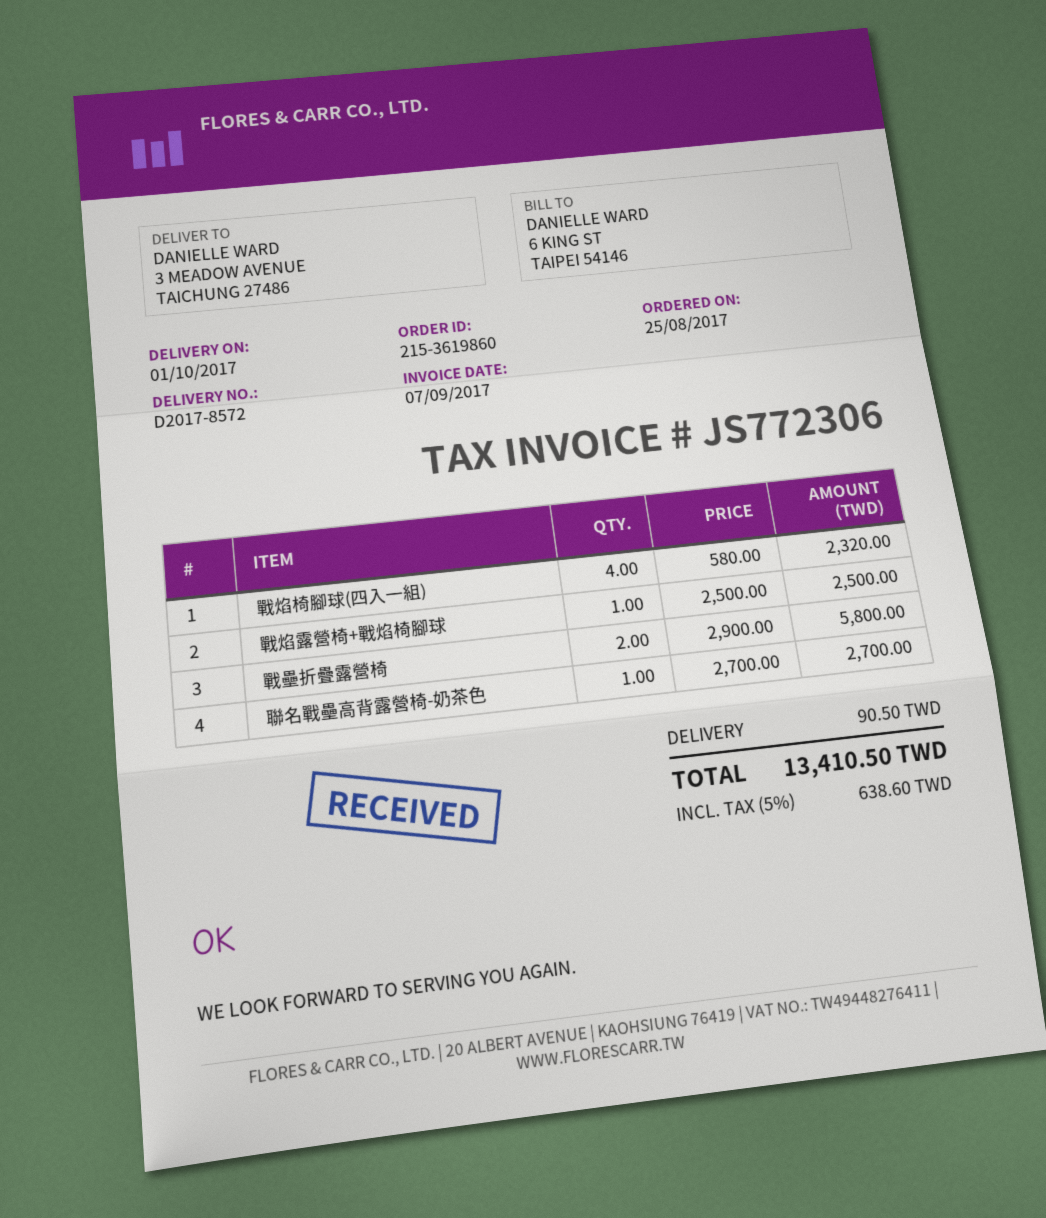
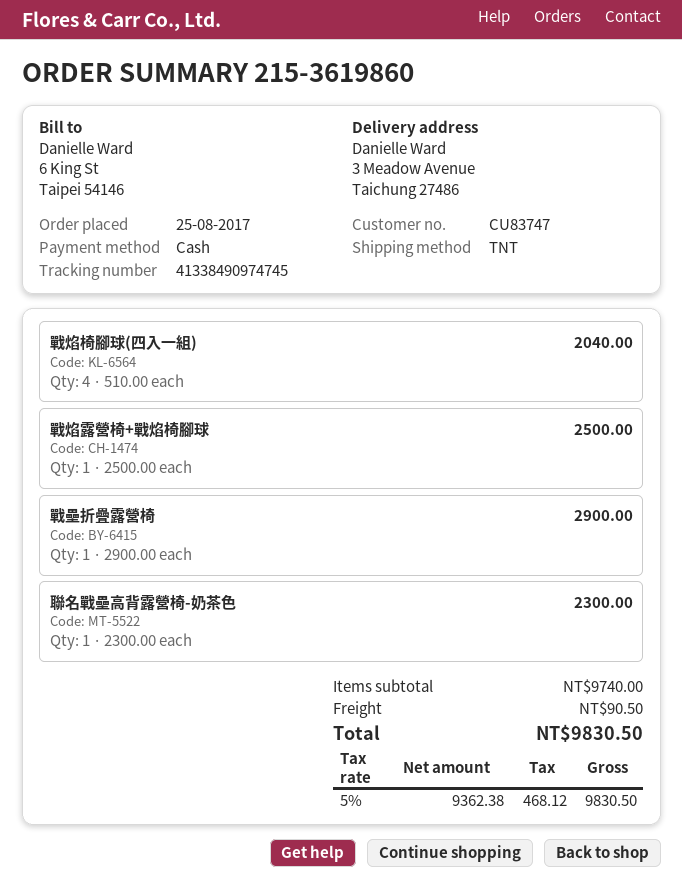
戰焰椅腳球(四入一組): 4 x 580.00 = 2320.00 -> 4 x 510.00 = 2040.00
戰壘折疊露營椅: 2 x 2900.00 = 5800.00 -> 1 x 2900.00 = 2900.00
聯名戰壘高背露營椅-奶茶色: 1 x 2700.00 = 2700.00 -> 1 x 2300.00 = 2300.00
tax: 5% = 638.60 -> 5% = 468.12
total: 13410.50 -> 9830.50

